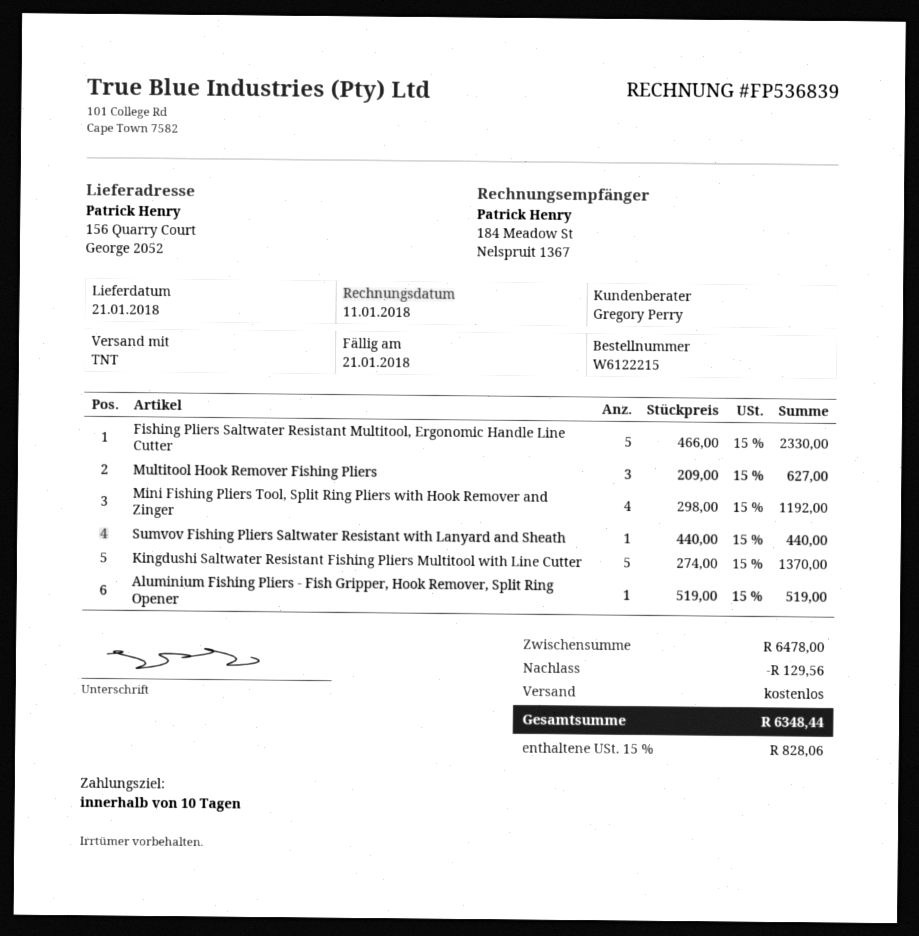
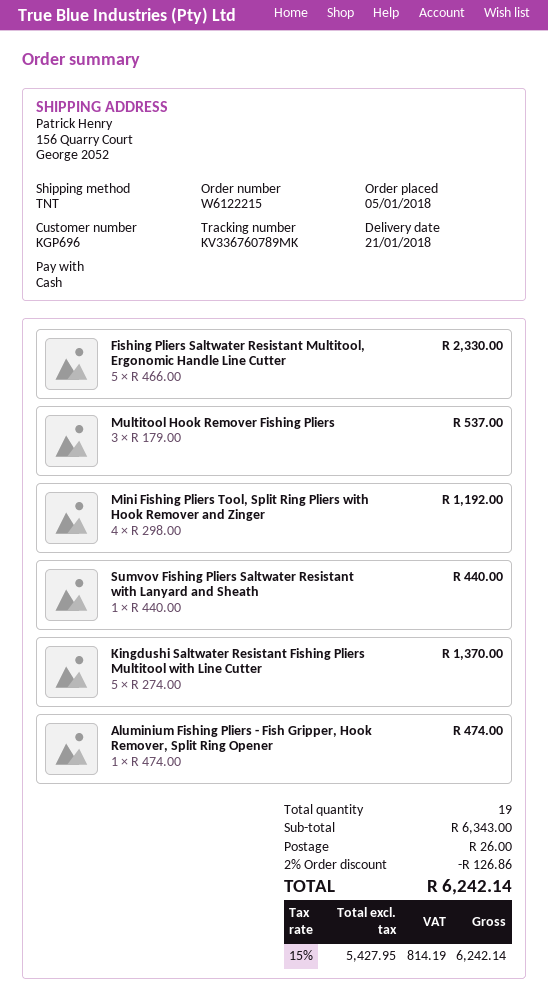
Multitool Hook Remover Fishing Pliers: 3 x 209.00 = 627.00 -> 3 x 179.00 = 537.00
Aluminium Fishing Pliers - Fish Gripper, Hook Remover, Split Ring Opener: 1 x 519.00 = 519.00 -> 1 x 474.00 = 474.00
subtotal: 6478.00 -> 6343.00
discount: 129.56 -> 126.86
shipping: 0.00 -> 26.00
tax: 15% = 828.06 -> 15% = 814.19
total: 6348.44 -> 6242.14

